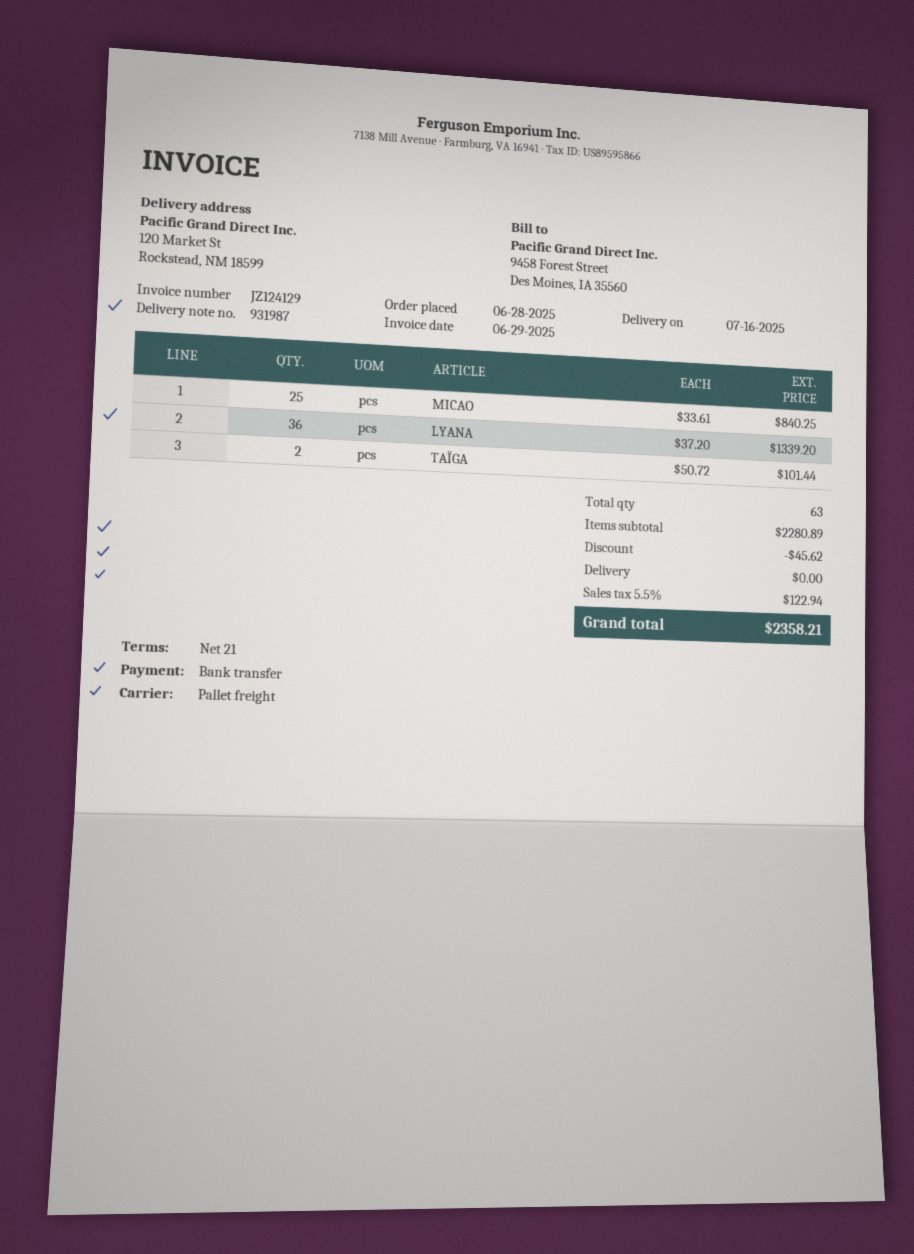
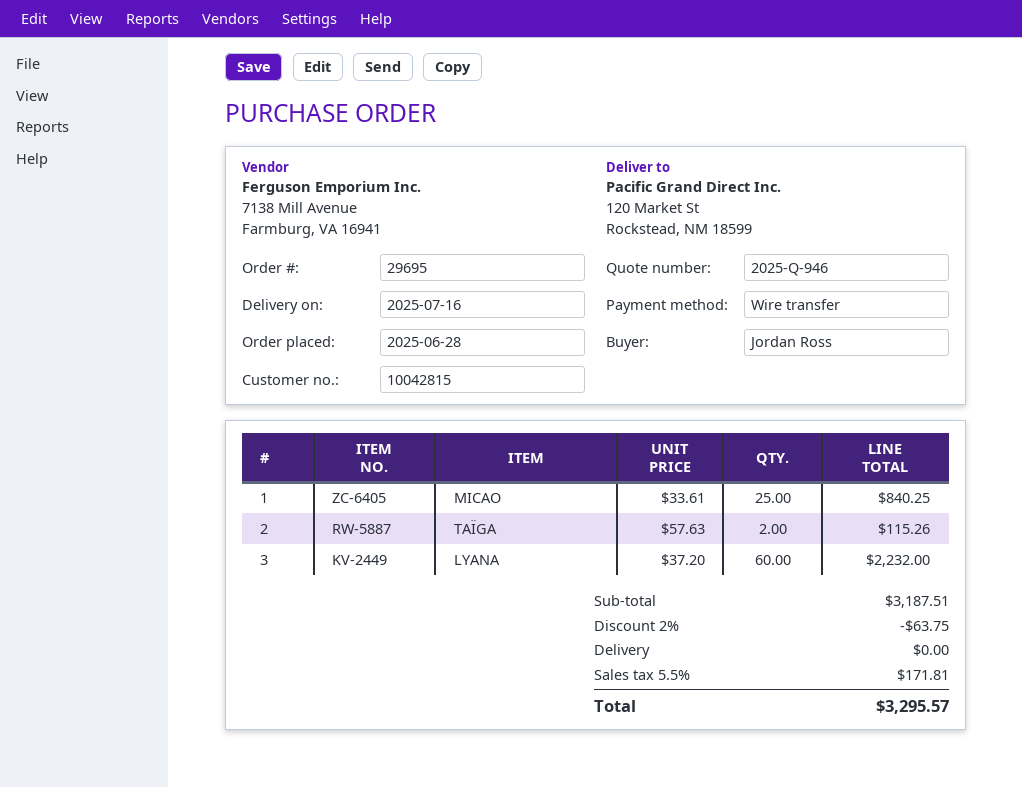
LYANA: 36 x 37.20 = 1339.20 -> 60 x 37.20 = 2232.00
TAÏGA: 2 x 50.72 = 101.44 -> 2 x 57.63 = 115.26
subtotal: 2280.89 -> 3187.51
discount: 45.62 -> 63.75
tax: 5.5% = 122.94 -> 5.5% = 171.81
total: 2358.21 -> 3295.57

